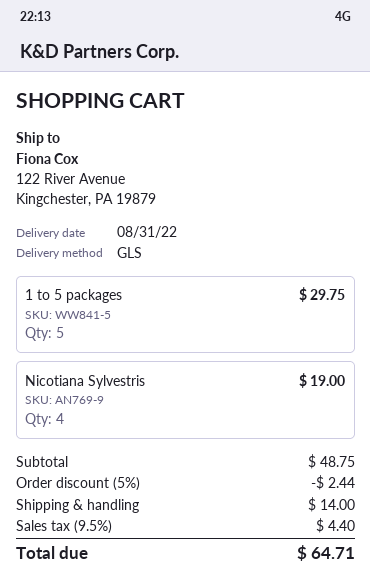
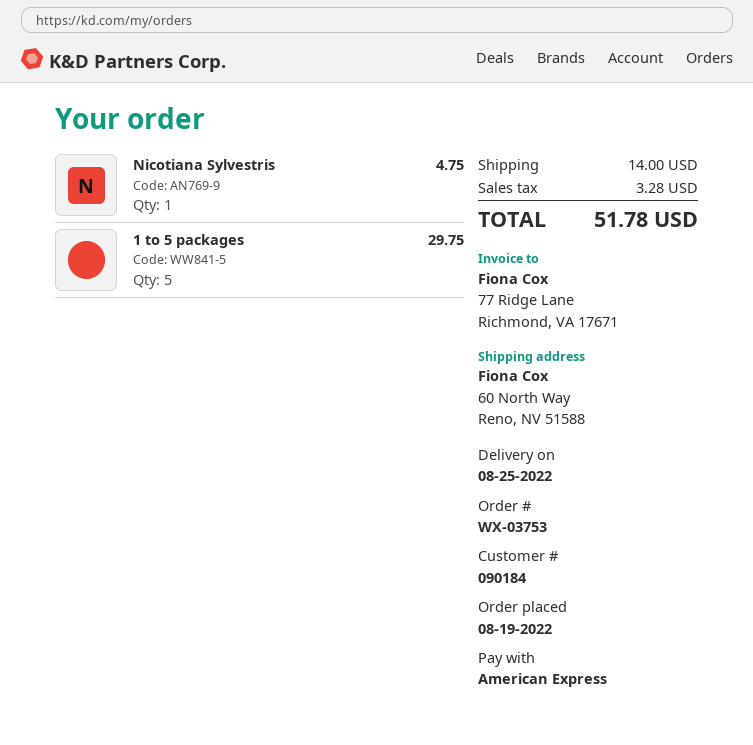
delivery date: 2022-08-31 -> 2022-08-25
ship to: 122 River Avenue, Kingchester, PA 19879 -> 60 North Way, Reno, NV 51588
Nicotiana Sylvestris: 4 for 19.00 -> 1 for 4.75
discount: 5% = 2.44 -> none
tax: 4.40 -> 3.28
total: 64.71 -> 51.78

